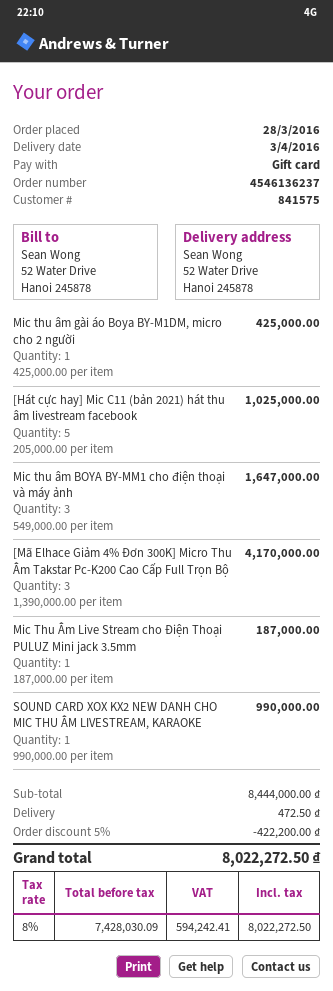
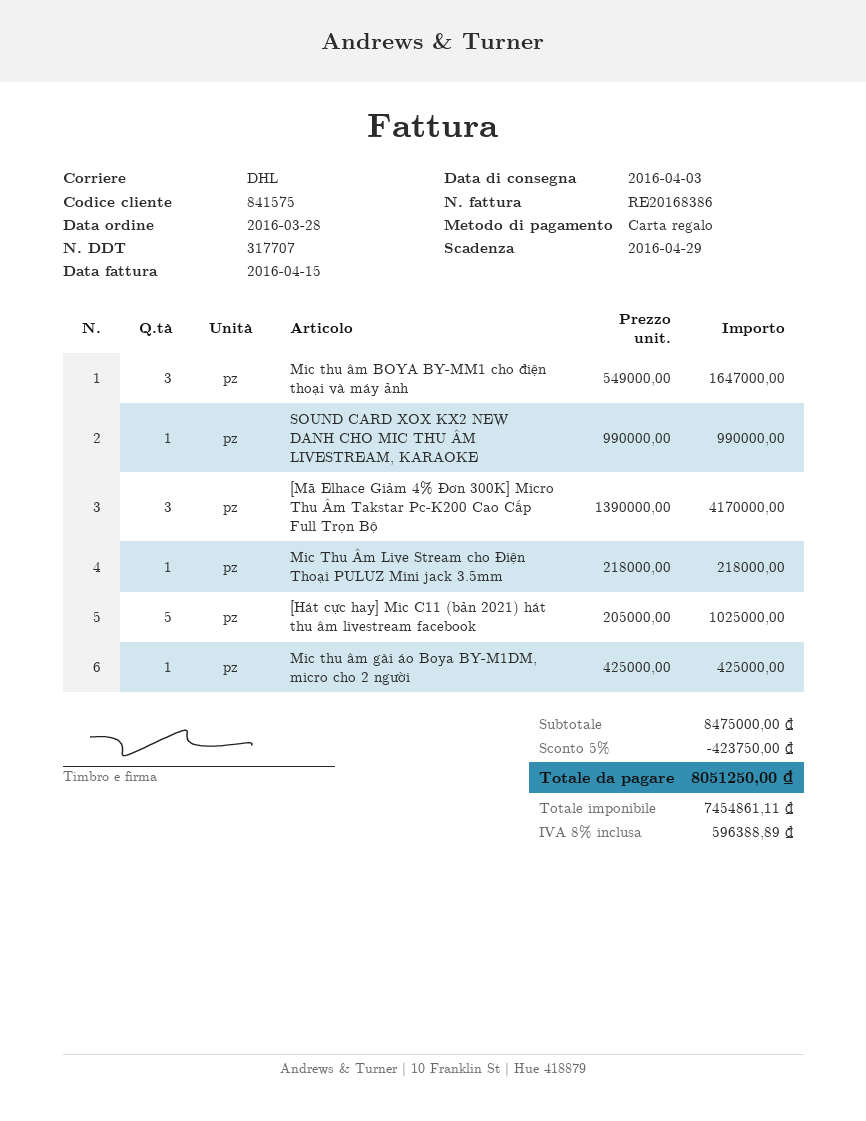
Mic Thu Âm Live Stream cho Điện Thoại PULUZ Mini jack 3.5mm: 1 x 187000.00 = 187000.00 -> 1 x 218000.00 = 218000.00
subtotal: 8444000.00 -> 8475000.00
discount: 5% = 422200.00 -> 5% = 423750.00
shipping: 472.50 -> none
net: 7428030.09 -> 7454861.11
tax: 8% = 594242.41 -> 8% = 596388.89
total: 8022272.50 -> 8051250.00

